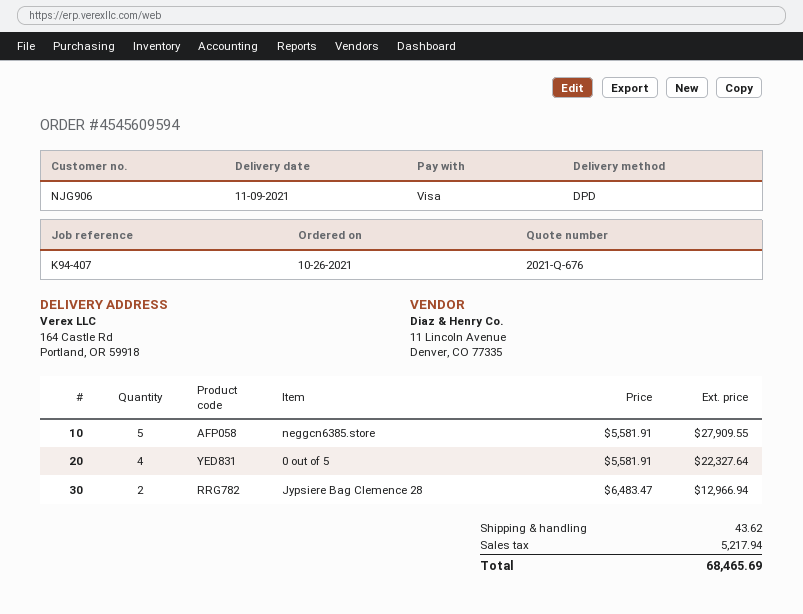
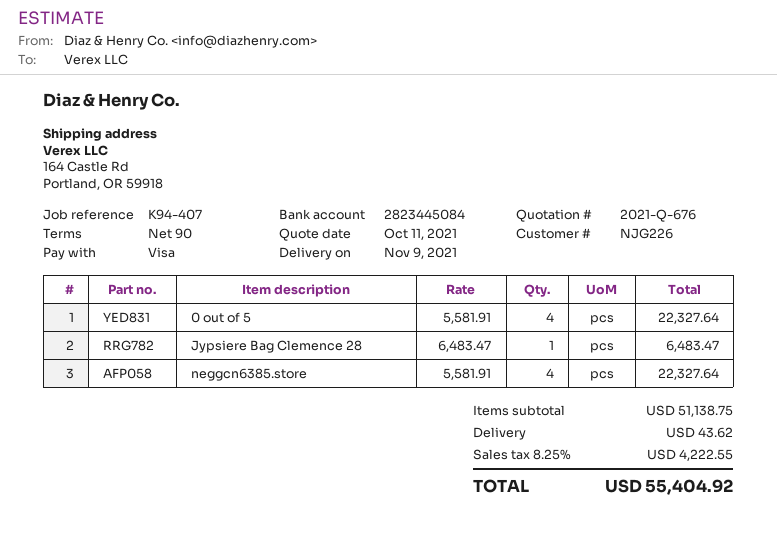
customer number: NJG906 -> NJG226
neggcn6385.store: 5 x 5581.91 = 27909.55 -> 4 x 5581.91 = 22327.64
Jypsiere Bag Clemence 28: 2 x 6483.47 = 12966.94 -> 1 x 6483.47 = 6483.47
tax: 5217.94 -> 4222.55
total: 68465.69 -> 55404.92

